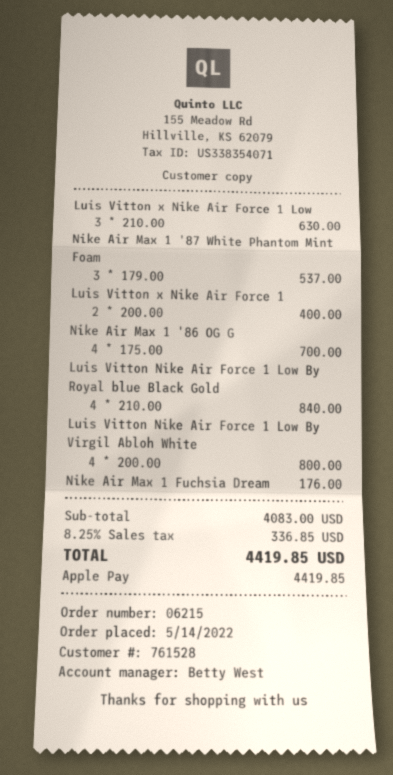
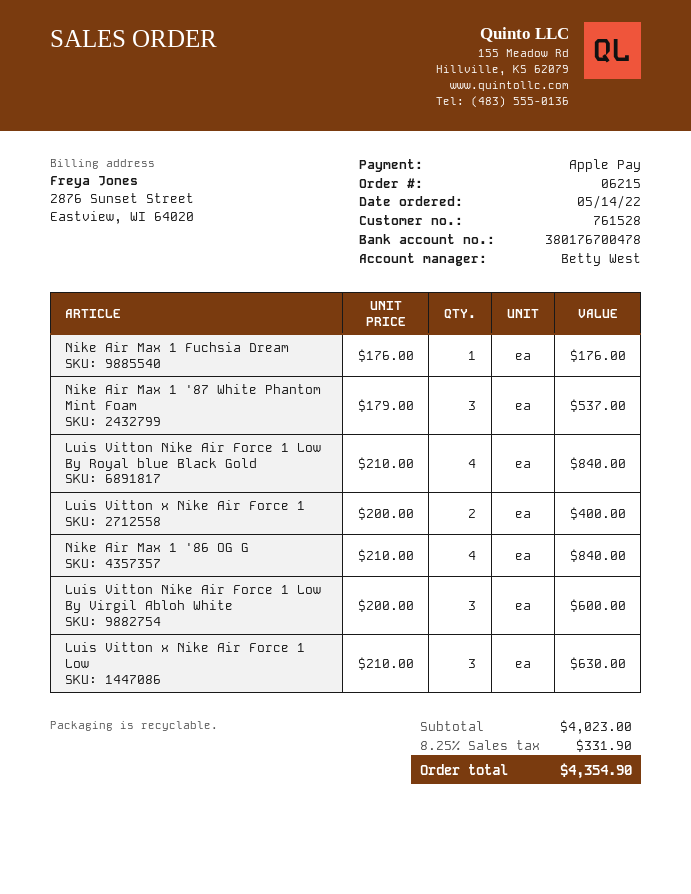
Nike Air Max 1 '86 OG G: 4 x 175.00 = 700.00 -> 4 x 210.00 = 840.00
Luis Vitton Nike Air Force 1 Low By Virgil Abloh White: 4 x 200.00 = 800.00 -> 3 x 200.00 = 600.00
subtotal: 4083.00 -> 4023.00
tax: 8.25% = 336.85 -> 8.25% = 331.90
total: 4419.85 -> 4354.90

